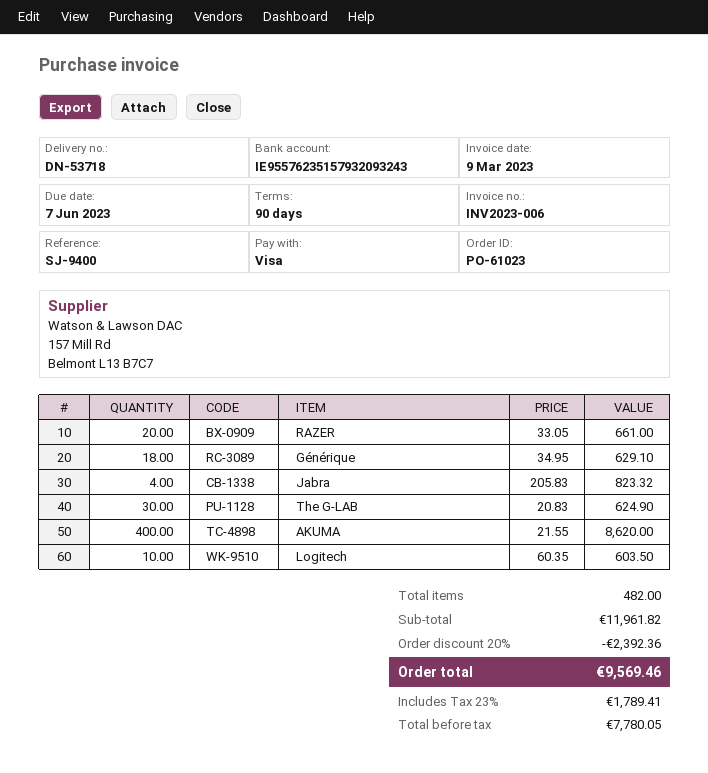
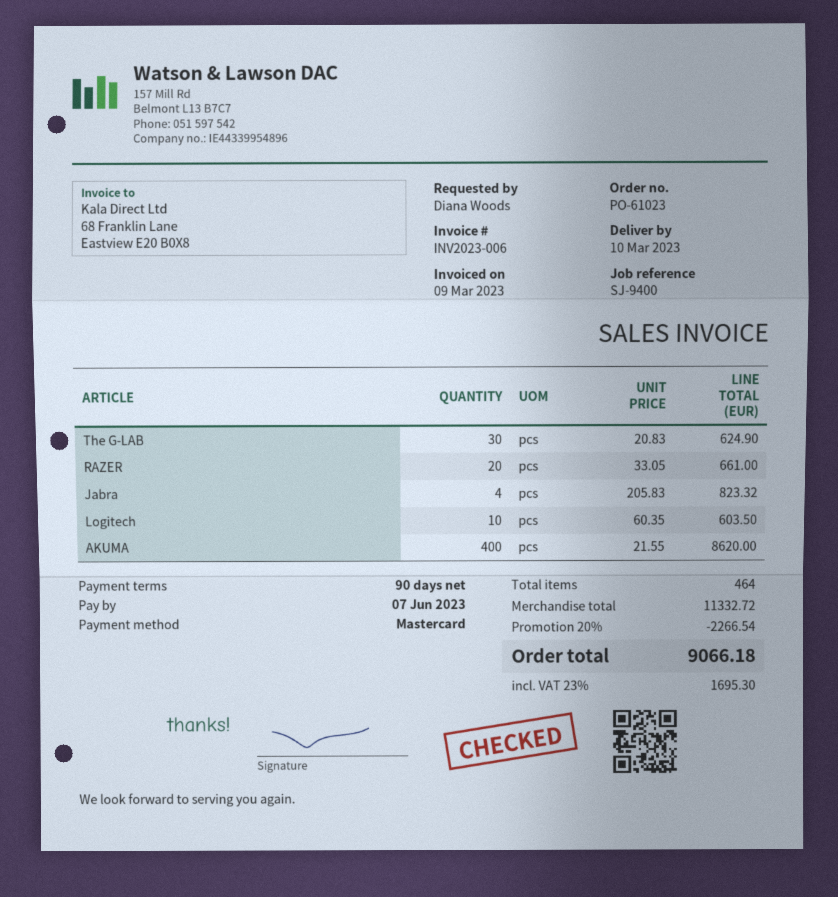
payment method: Visa -> Mastercard
Générique: 18 x 34.95 = 629.10 -> none
total quantity: 482 -> 464
subtotal: 11961.82 -> 11332.72
discount: 20% = 2392.36 -> 20% = 2266.54
tax: 23% = 1789.41 -> 23% = 1695.30
total: 9569.46 -> 9066.18

